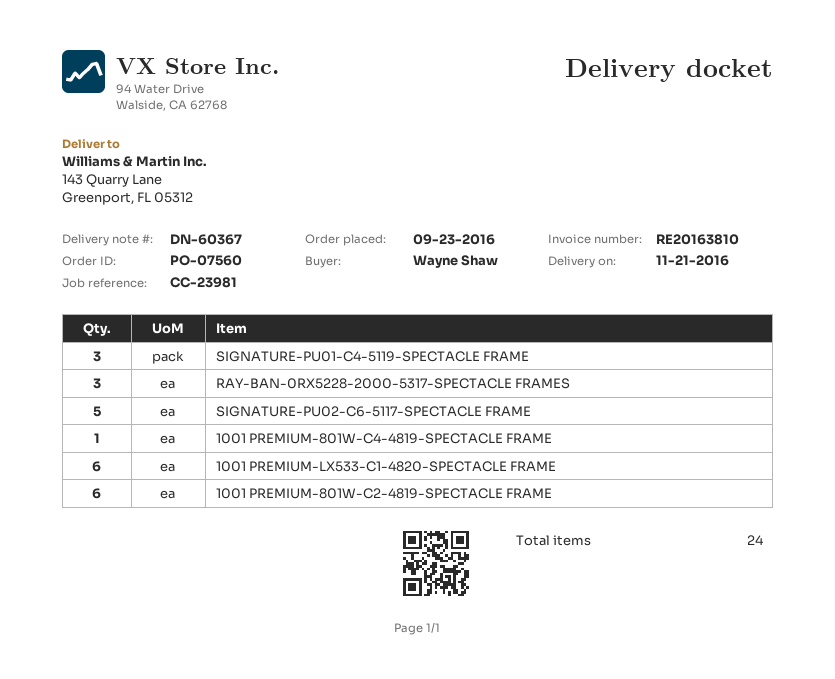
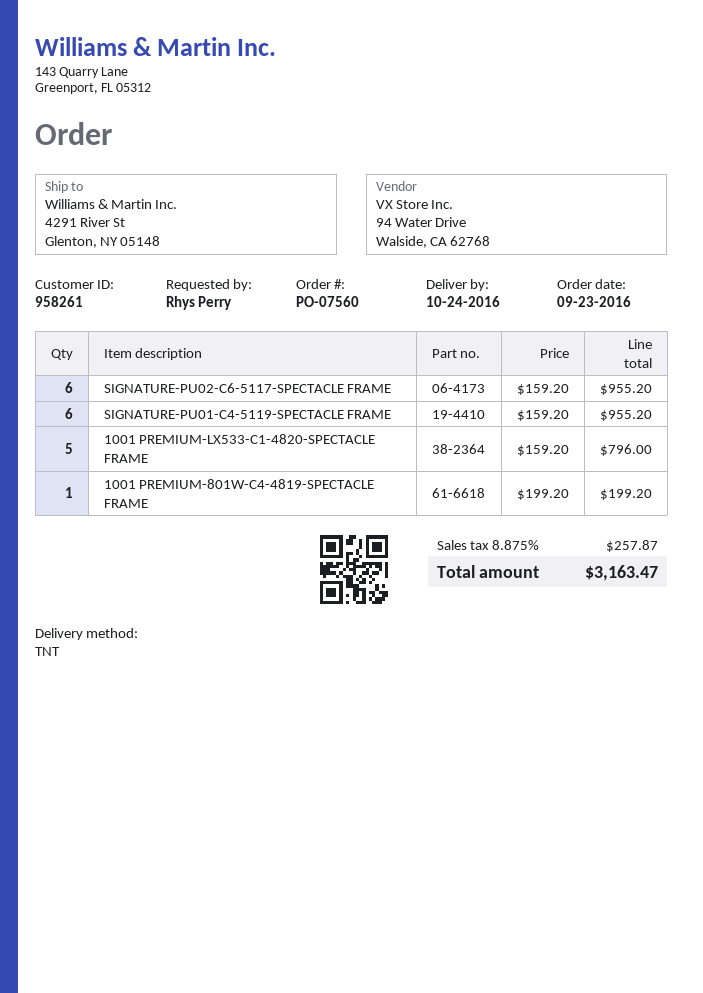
delivery date: 2016-11-21 -> 2016-10-24
ordered by: Wayne Shaw -> Rhys Perry
ship to: 143 Quarry Lane, Greenport, FL 05312 -> 4291 River St, Glenton, NY 05148
SIGNATURE-PU01-C4-5119-SPECTACLE FRAME: 3 -> 6
RAY-BAN-0RX5228-2000-5317-SPECTACLE FRAMES: 3 -> none
SIGNATURE-PU02-C6-5117-SPECTACLE FRAME: 5 -> 6
1001 PREMIUM-LX533-C1-4820-SPECTACLE FRAME: 6 -> 5
1001 PREMIUM-801W-C2-4819-SPECTACLE FRAME: 6 -> none

